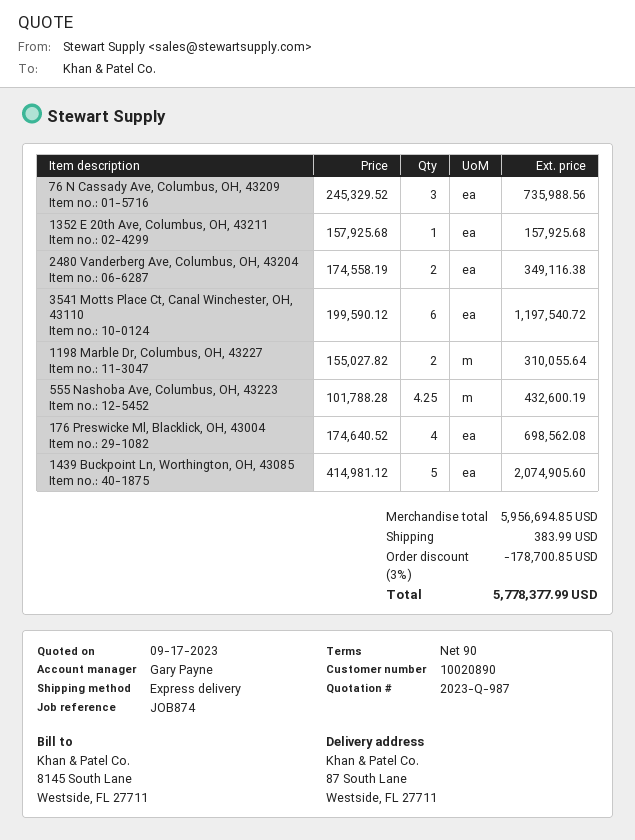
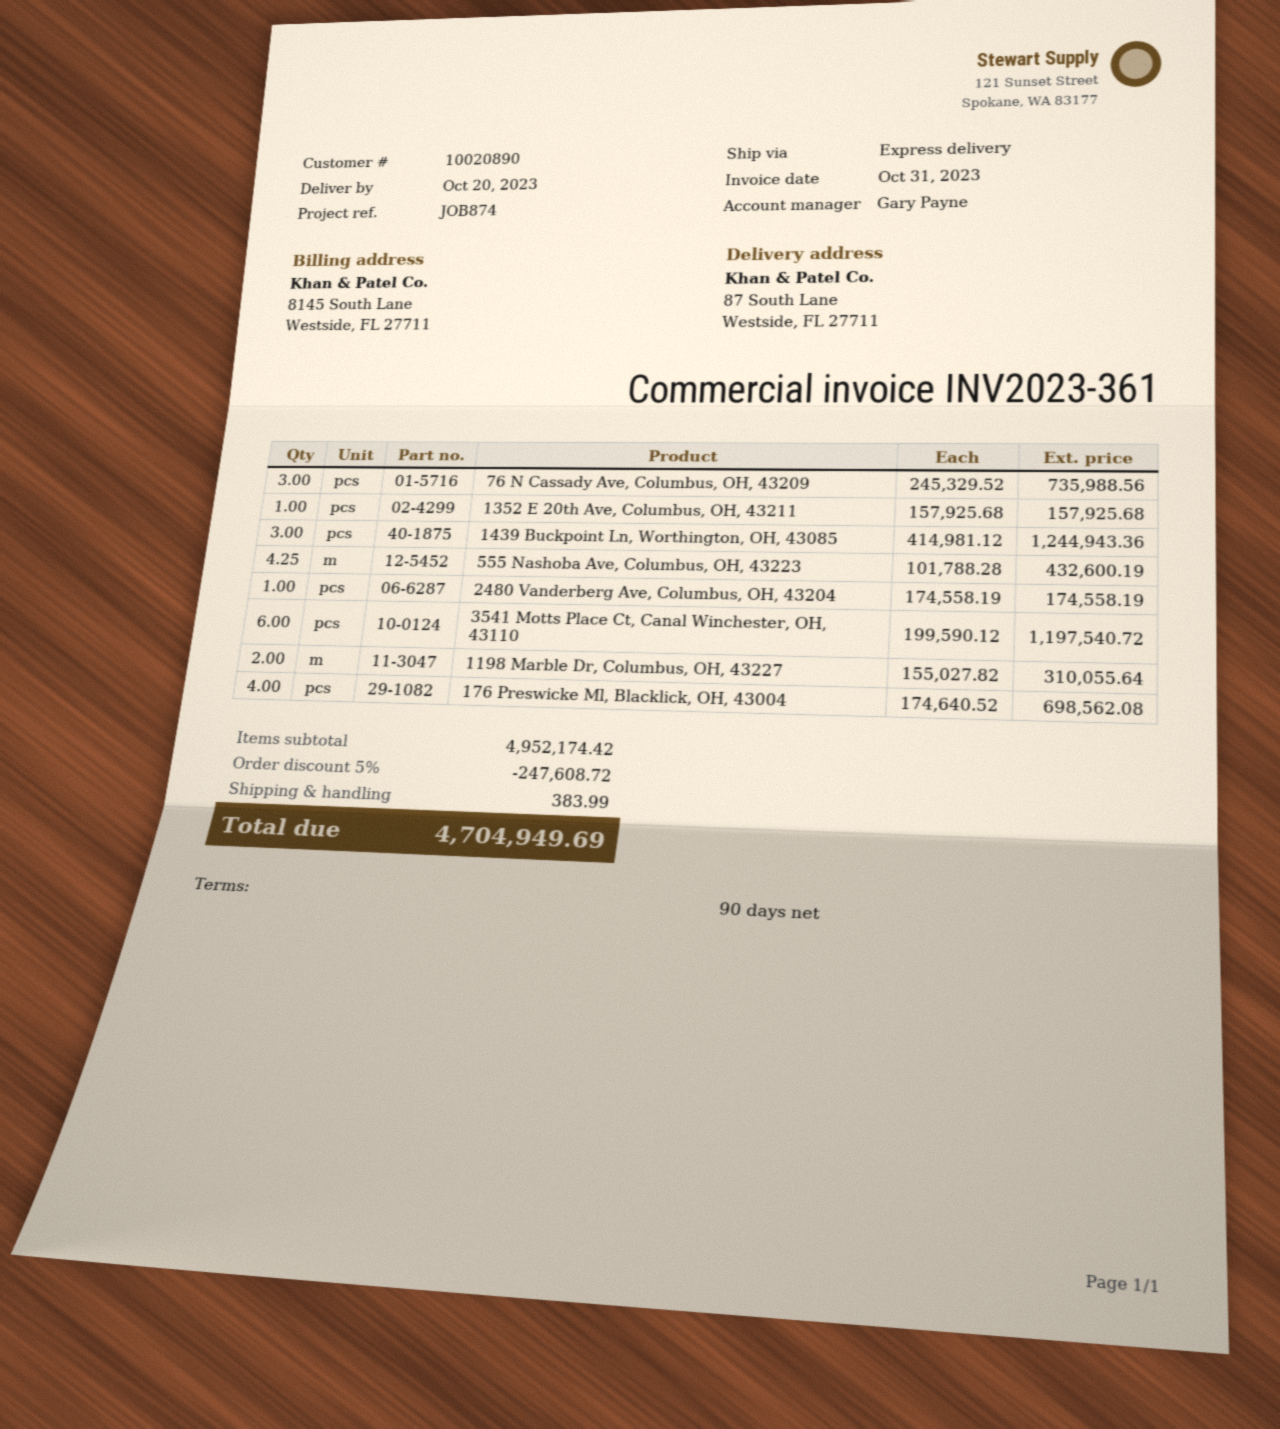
2480 Vanderberg Ave, Columbus, OH, 43204: 2 x 174558.19 = 349116.38 -> 1 x 174558.19 = 174558.19
1439 Buckpoint Ln, Worthington, OH, 43085: 5 x 414981.12 = 2074905.60 -> 3 x 414981.12 = 1244943.36
subtotal: 5956694.85 -> 4952174.42
discount: 3% = 178700.85 -> 5% = 247608.72
total: 5778377.99 -> 4704949.69

